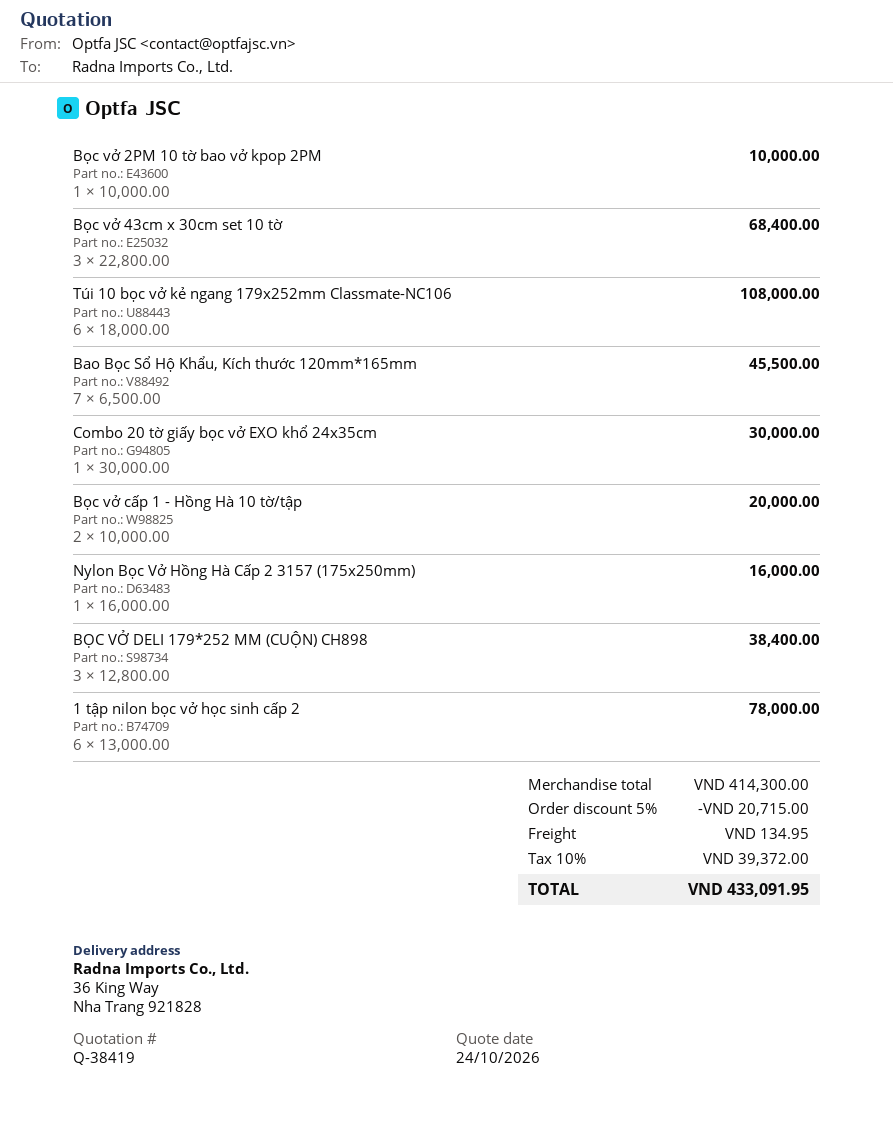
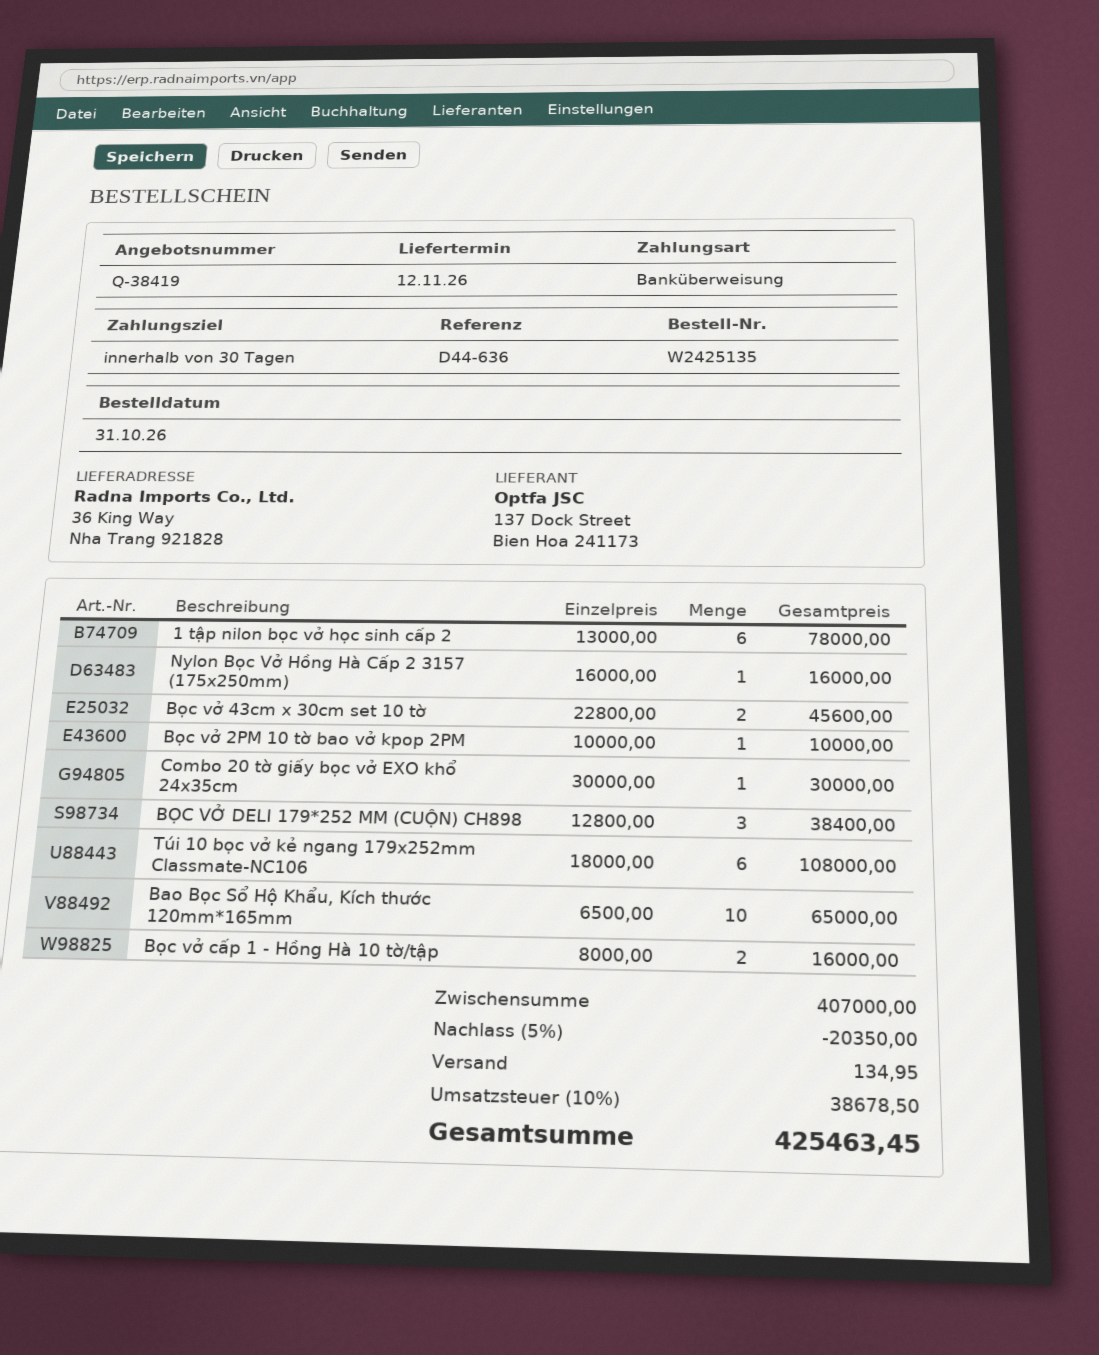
Bọc vở 43cm x 30cm set 10 tờ: 3 x 22800.00 = 68400.00 -> 2 x 22800.00 = 45600.00
Bao Bọc Sổ Hộ Khẩu, Kích thước 120mm*165mm: 7 x 6500.00 = 45500.00 -> 10 x 6500.00 = 65000.00
Bọc vở cấp 1 - Hồng Hà 10 tờ/tập: 2 x 10000.00 = 20000.00 -> 2 x 8000.00 = 16000.00
subtotal: 414300.00 -> 407000.00
discount: 5% = 20715.00 -> 5% = 20350.00
tax: 10% = 39372.00 -> 10% = 38678.50
total: 433091.95 -> 425463.45

